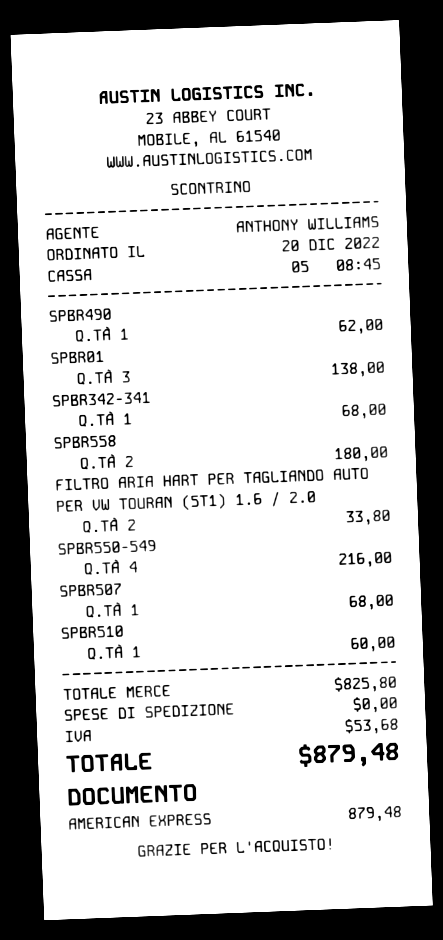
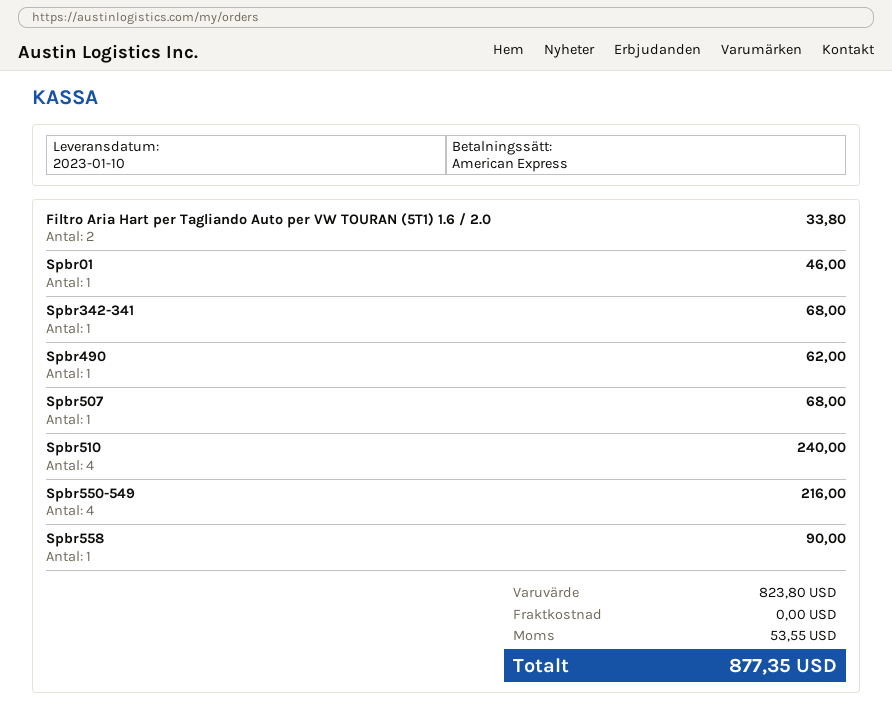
SPBR01: 3 for 138.00 -> 1 for 46.00
SPBR558: 2 for 180.00 -> 1 for 90.00
SPBR510: 1 for 60.00 -> 4 for 240.00
subtotal: 825.80 -> 823.80
tax: 53.68 -> 53.55
total: 879.48 -> 877.35

